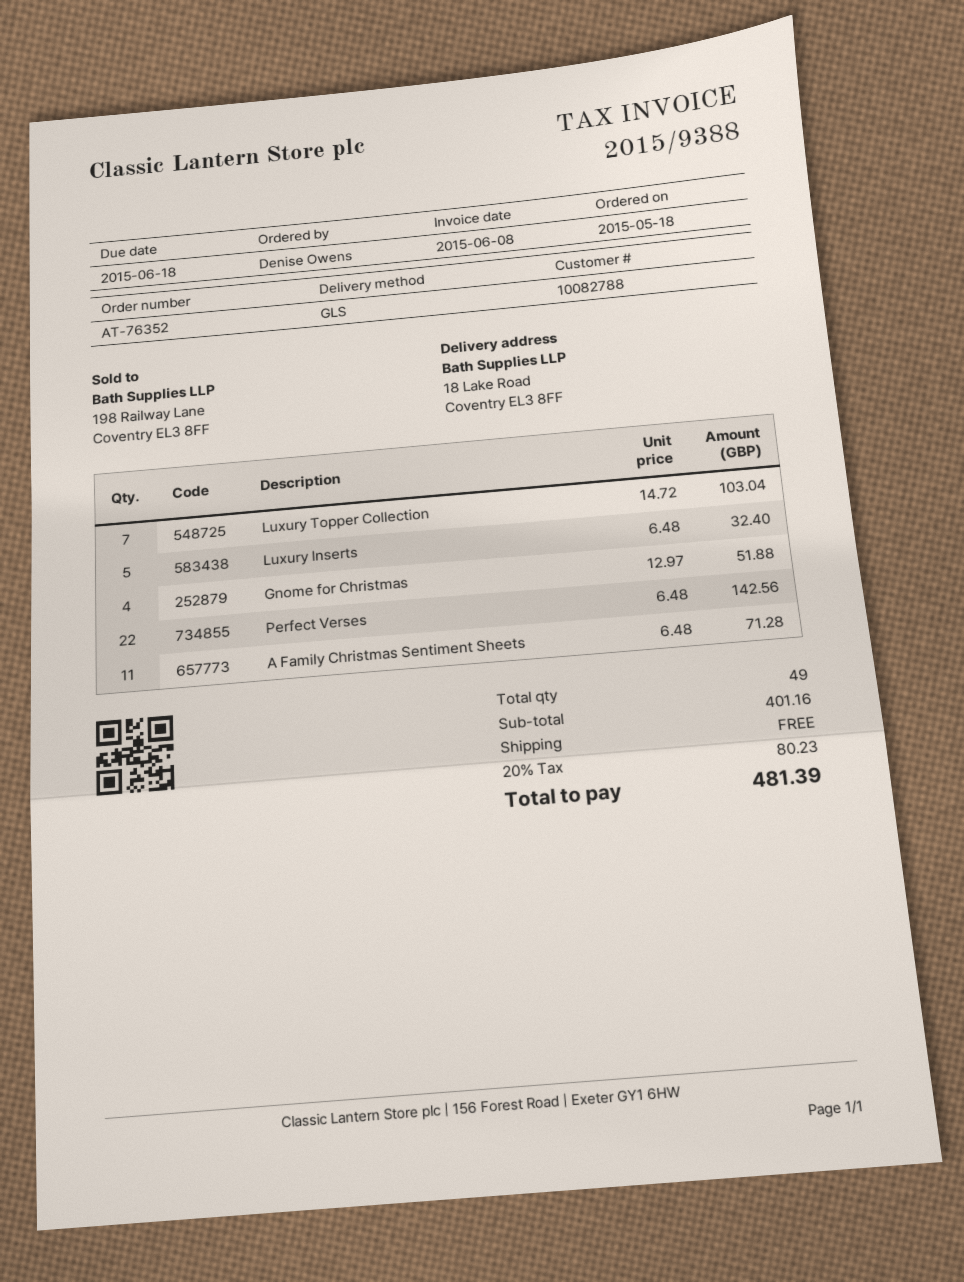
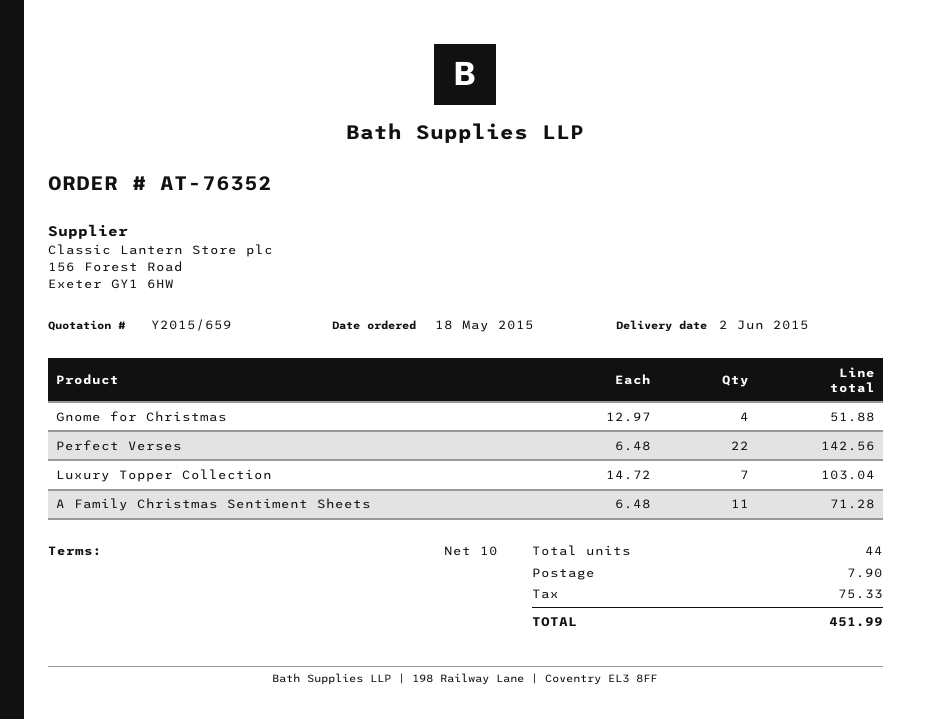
Luxury Inserts: 5 x 6.48 = 32.40 -> none
total quantity: 49 -> 44
shipping: 0.00 -> 7.90
tax: 80.23 -> 75.33
total: 481.39 -> 451.99

